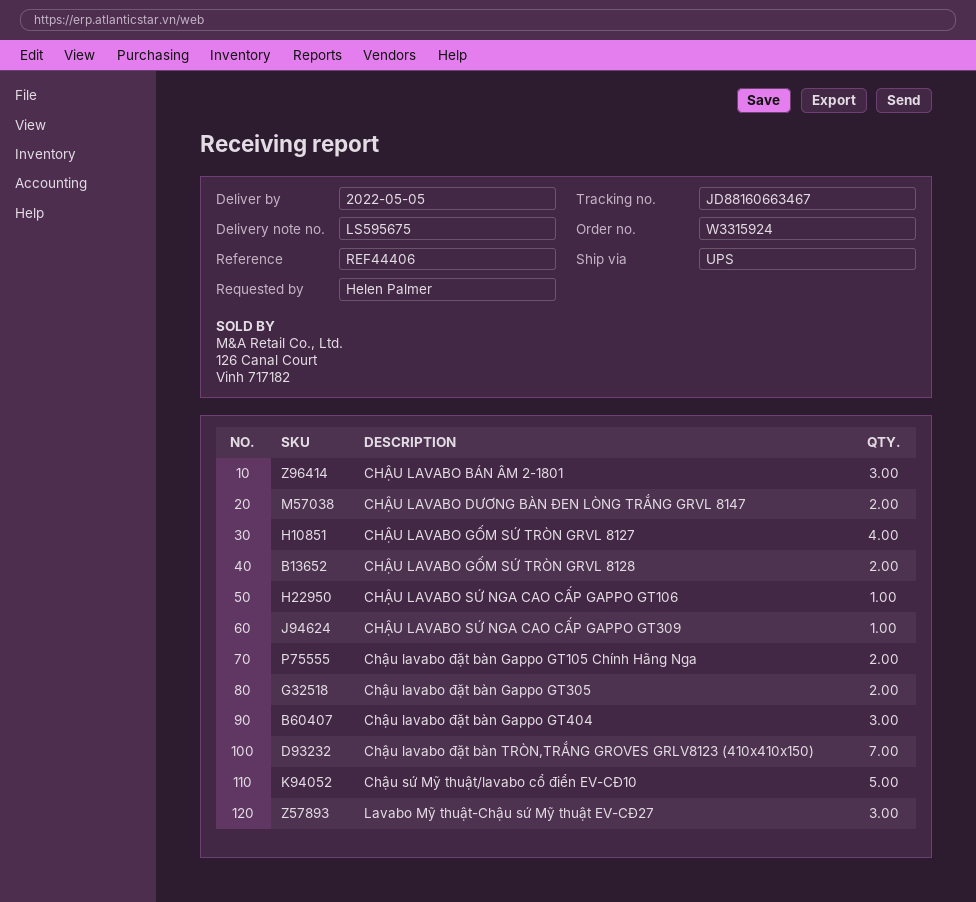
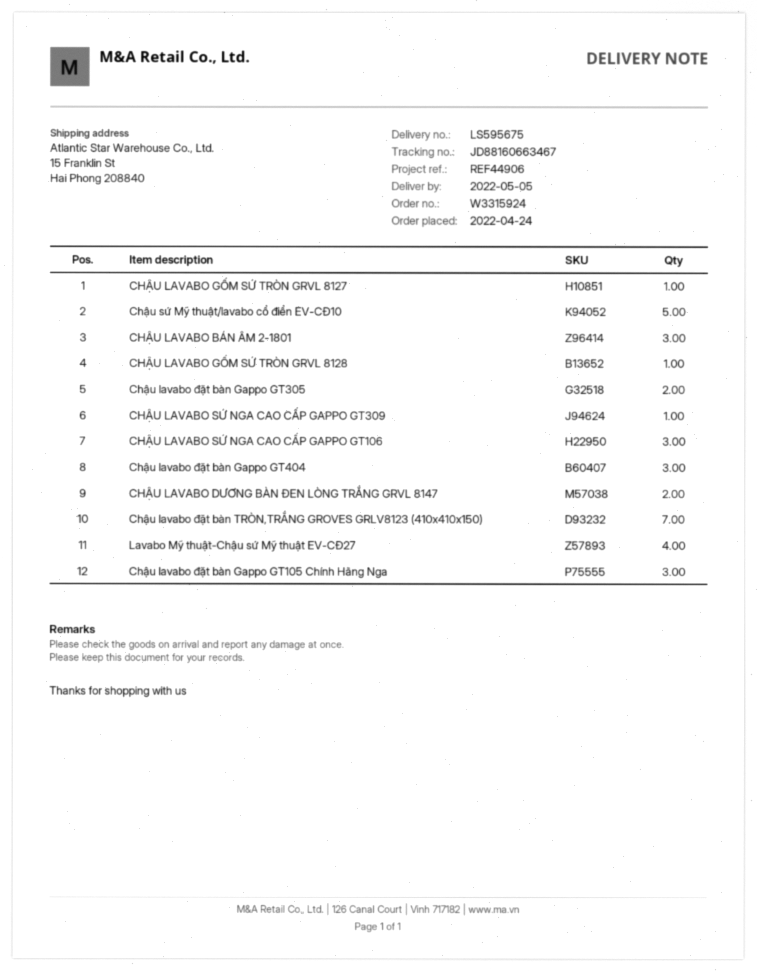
reference: REF44406 -> REF44906
CHẬU LAVABO GỐM SỨ TRÒN GRVL 8127: 4 -> 1
CHẬU LAVABO GỐM SỨ TRÒN GRVL 8128: 2 -> 1
CHẬU LAVABO SỨ NGA CAO CẤP GAPPO GT106: 1 -> 3
Chậu lavabo đặt bàn Gappo GT105 Chính Hãng Nga: 2 -> 3
Lavabo Mỹ thuật-Chậu sứ Mỹ thuật EV-CĐ27: 3 -> 4

